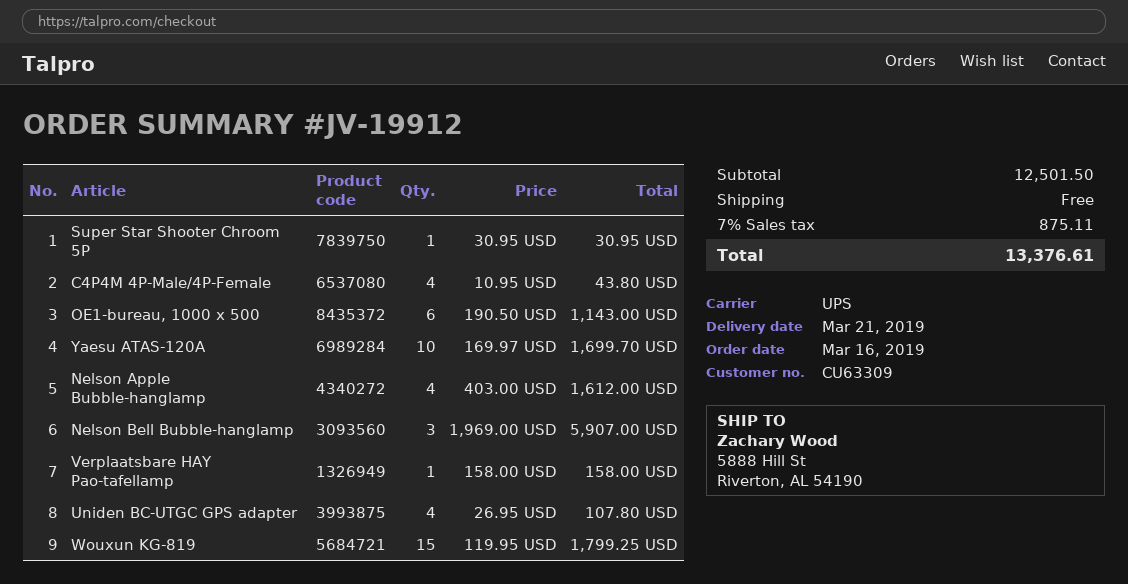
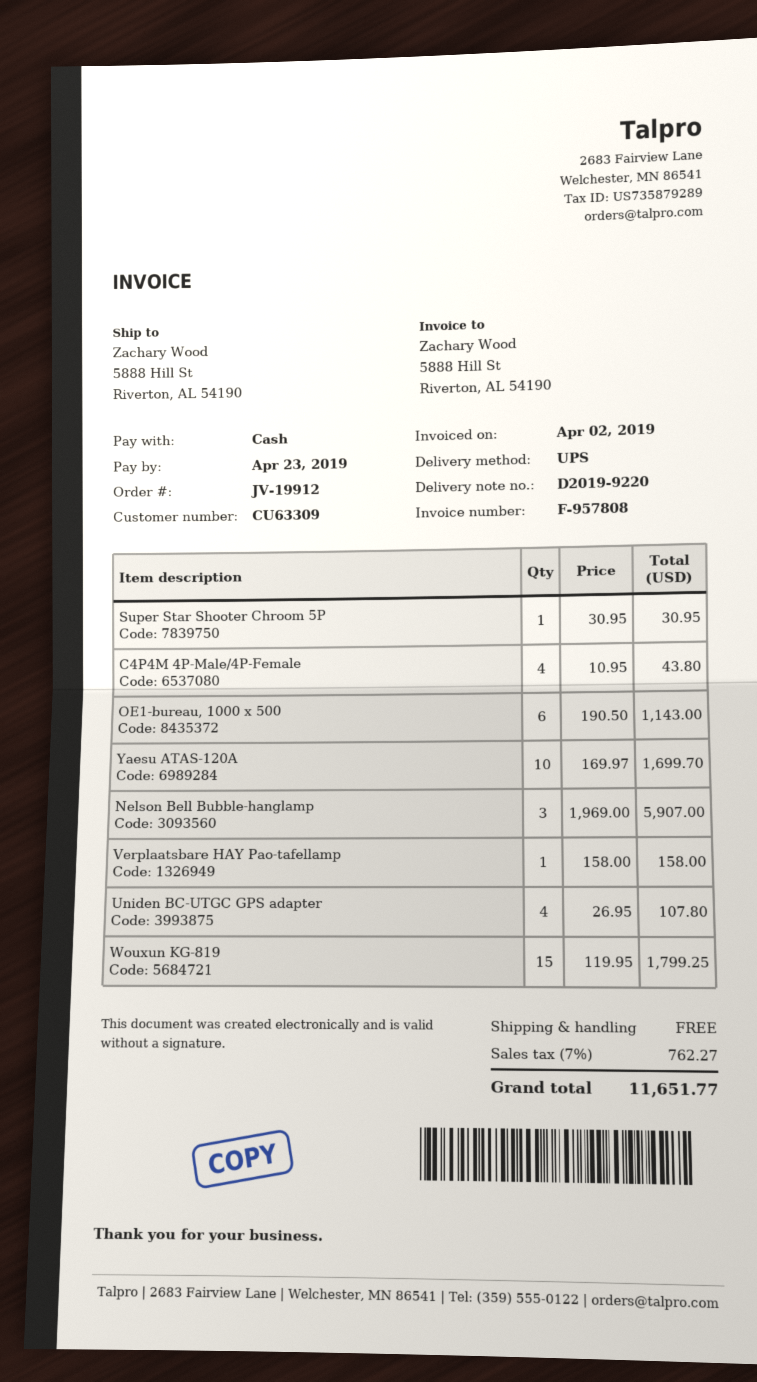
Nelson Apple Bubble-hanglamp: 4 x 403.00 = 1612.00 -> none
tax: 7% = 875.11 -> 7% = 762.27
total: 13376.61 -> 11651.77

